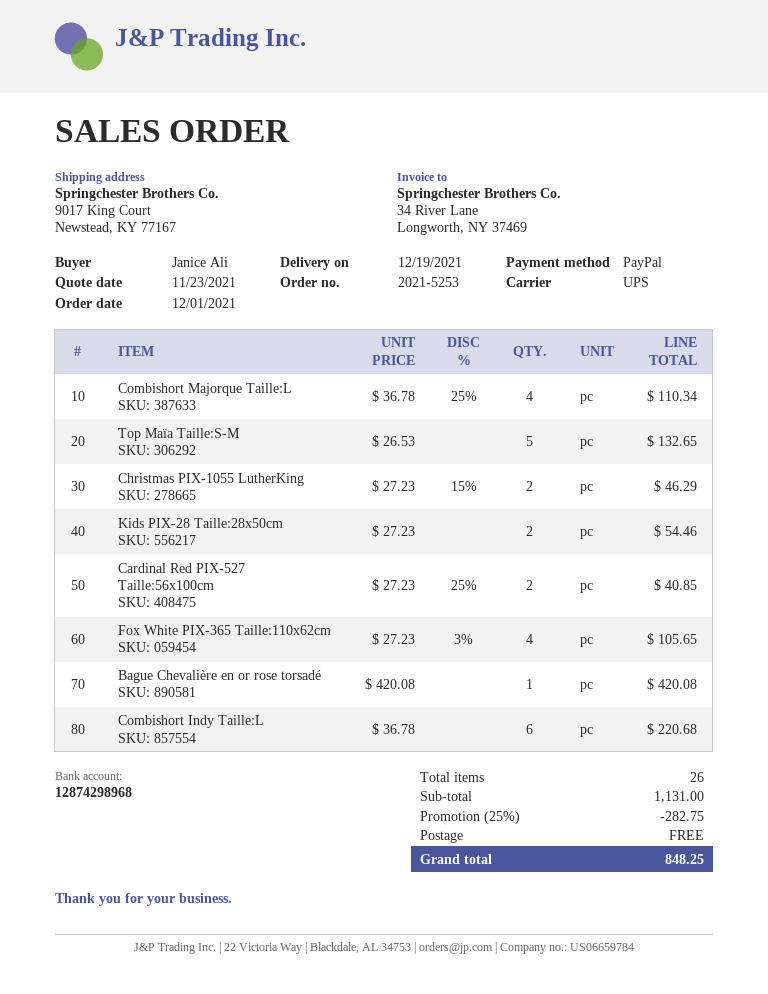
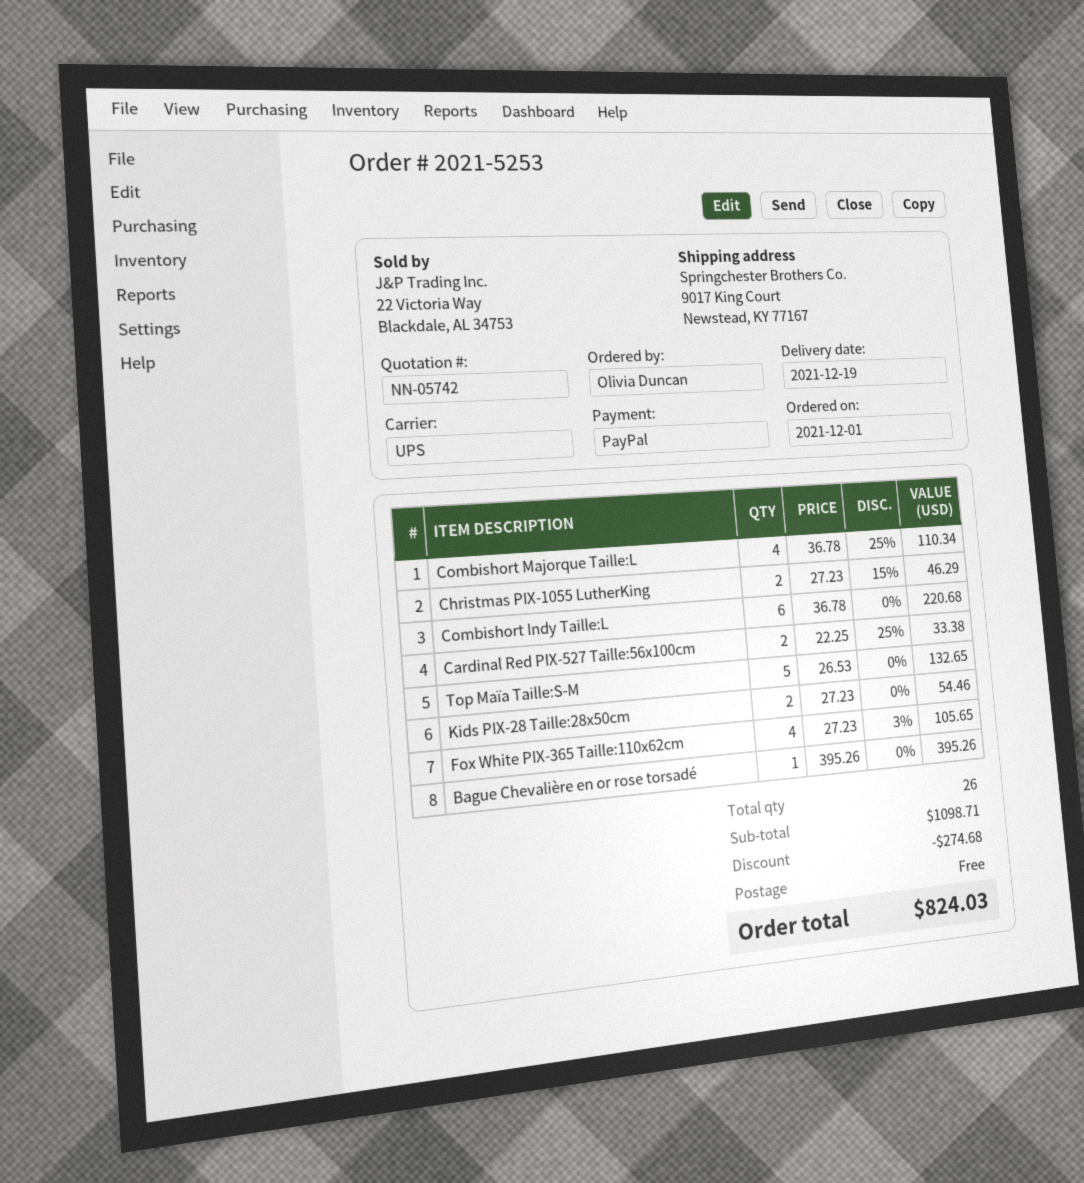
ordered by: Janice Ali -> Olivia Duncan
Cardinal Red PIX-527 Taille:56x100cm: 2 x 27.23 - 25% = 40.85 -> 2 x 22.25 - 25% = 33.38
Bague Chevalière en or rose torsadé: 1 x 420.08 = 420.08 -> 1 x 395.26 = 395.26
subtotal: 1131.00 -> 1098.71
discount: 282.75 -> 274.68
total: 848.25 -> 824.03

